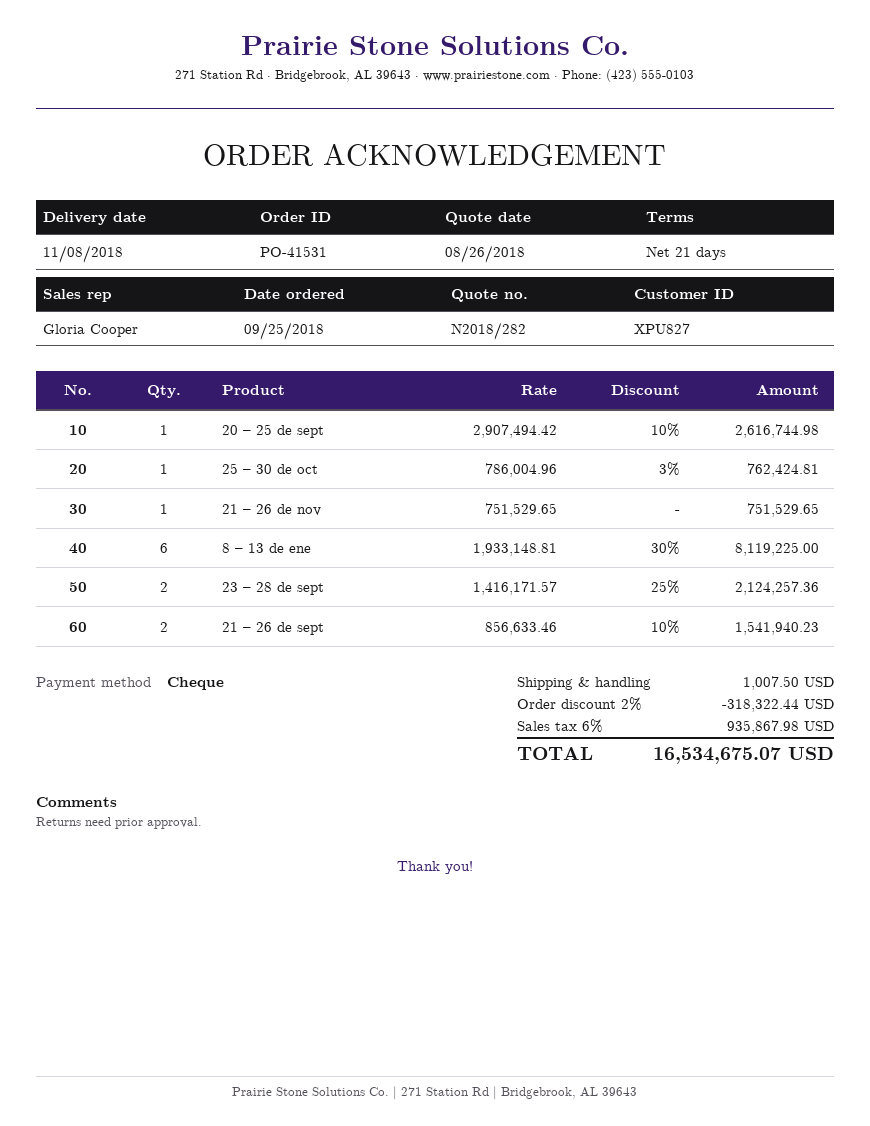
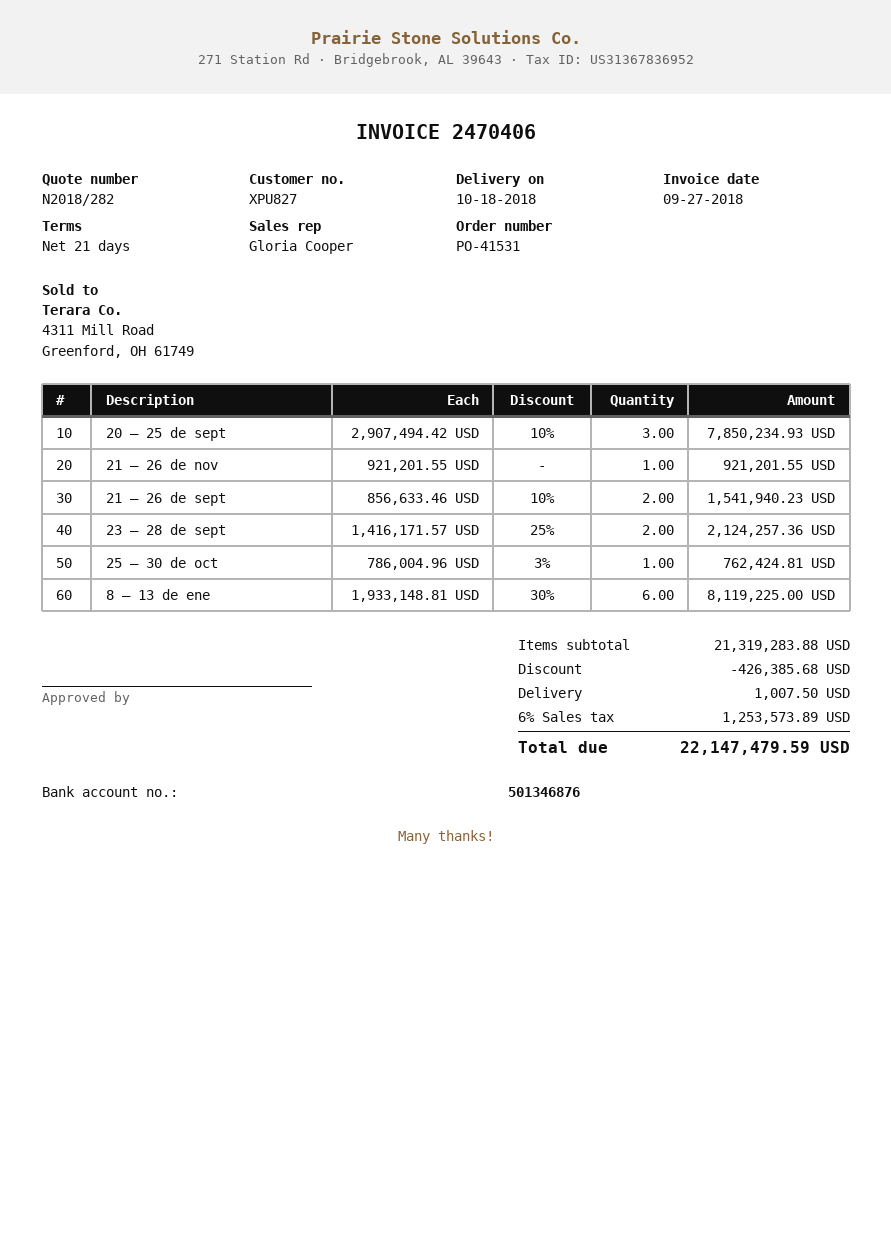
delivery date: 2018-11-08 -> 2018-10-18
20 – 25 de sept: 1 x 2907494.42 - 10% = 2616744.98 -> 3 x 2907494.42 - 10% = 7850234.93
21 – 26 de nov: 1 x 751529.65 = 751529.65 -> 1 x 921201.55 = 921201.55
discount: 318322.44 -> 426385.68
tax: 6% = 935867.98 -> 6% = 1253573.89
total: 16534675.07 -> 22147479.59

